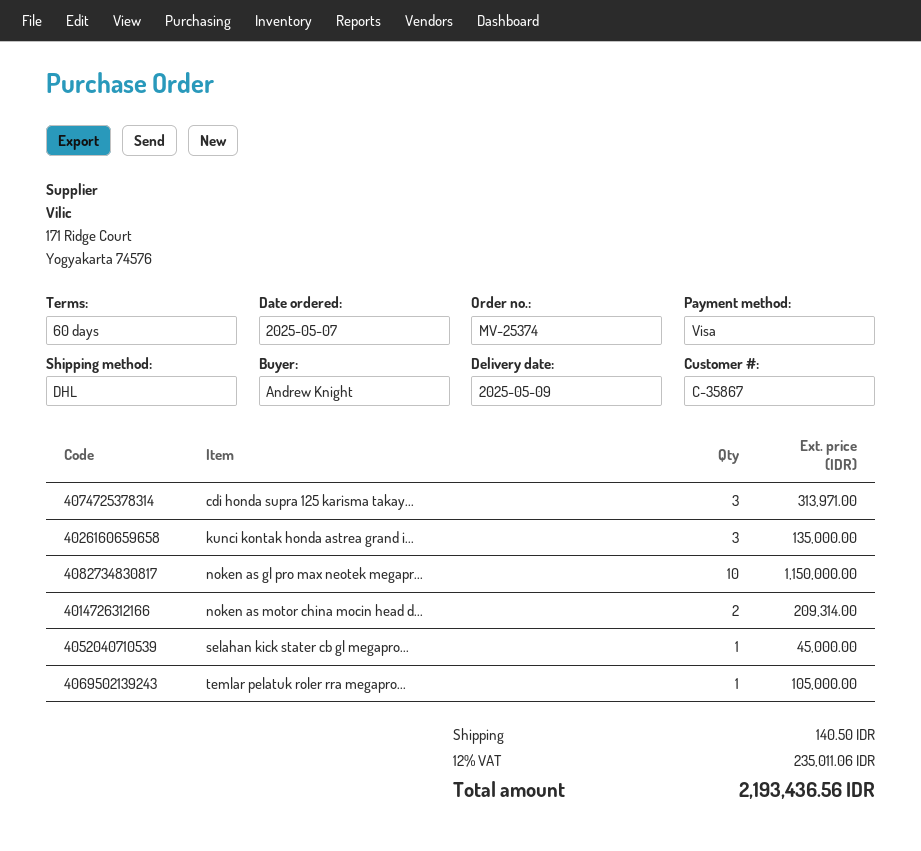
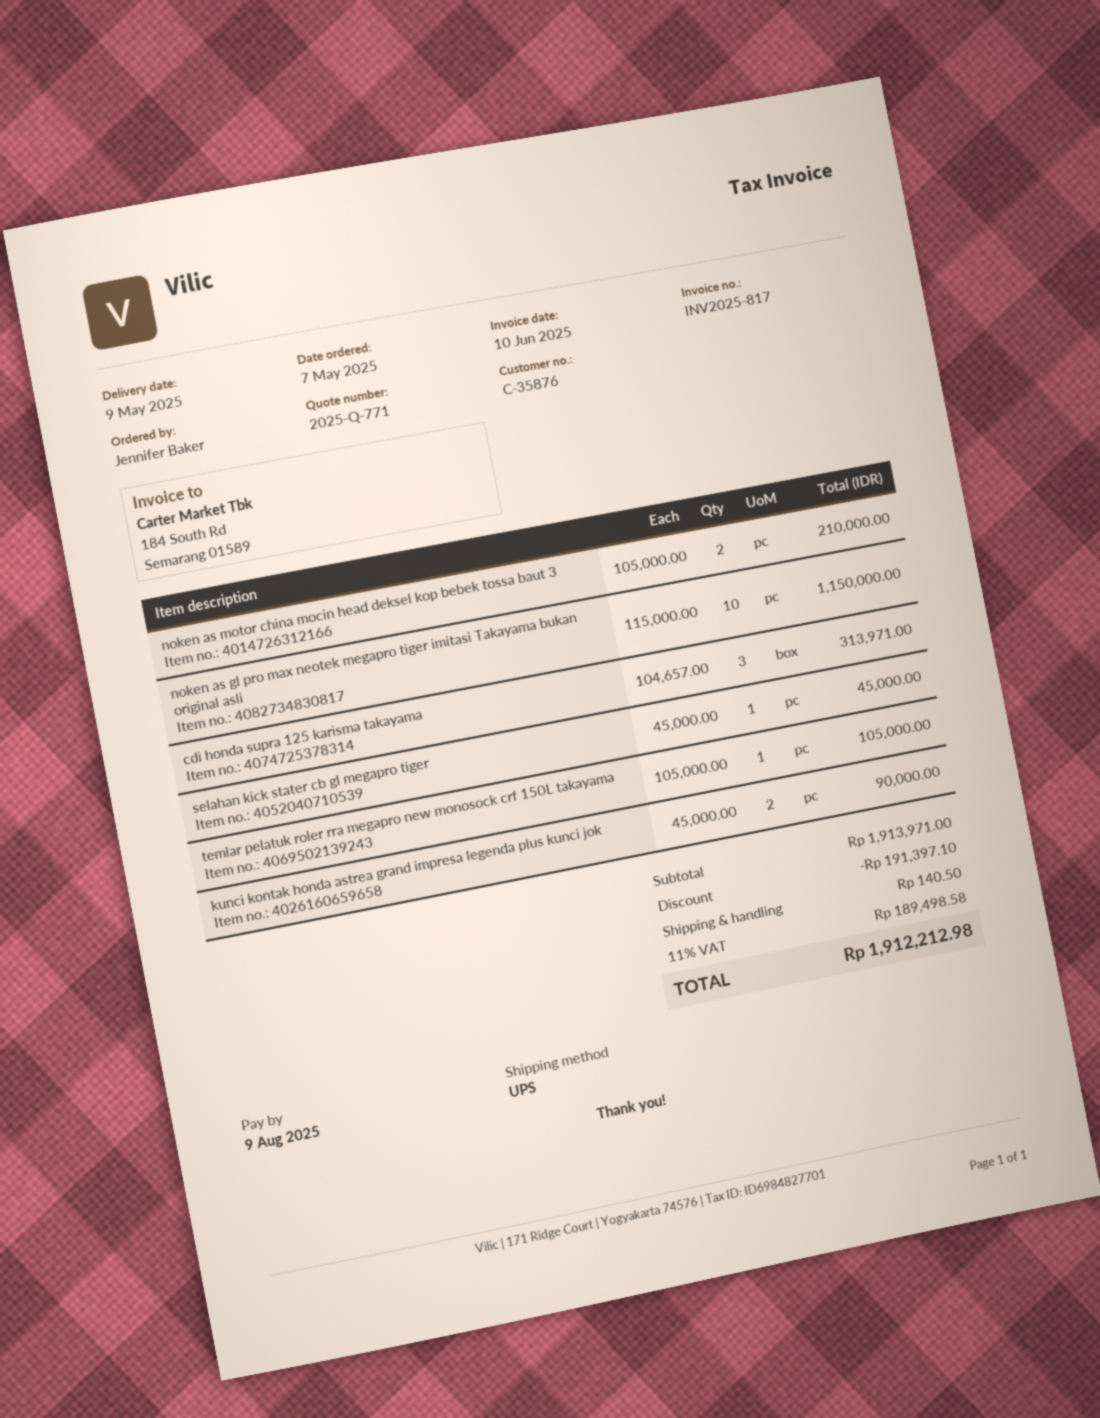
customer number: C-35867 -> C-35876
ordered by: Andrew Knight -> Jennifer Baker
shipping method: DHL -> UPS
kunci kontak honda astrea grand i...: 3 for 135000.00 -> 2 for 90000.00
noken as motor china mocin head d...: 2 for 209314.00 -> 2 for 210000.00
discount: none -> 191397.10
tax: 12% = 235011.06 -> 11% = 189498.58
total: 2193436.56 -> 1912212.98

